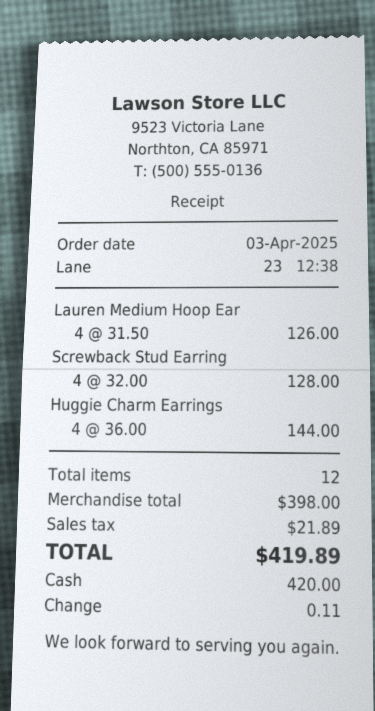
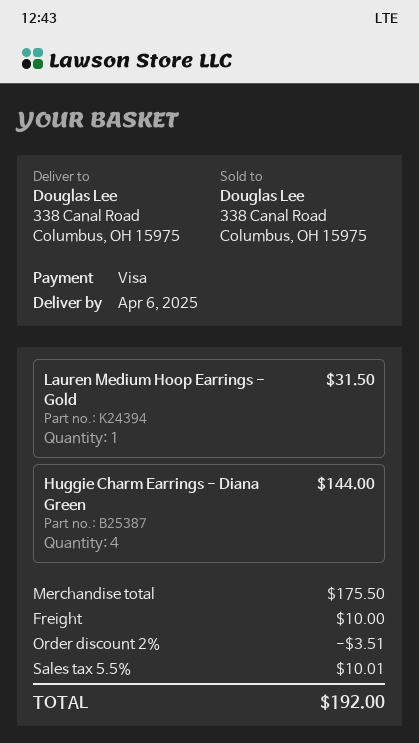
payment method: cash -> Visa
Lauren Medium Hoop Ear: 4 for 126.00 -> 1 for 31.50
Screwback Stud Earring: 4 for 128.00 -> none
subtotal: 398.00 -> 175.50
discount: none -> 2% = 3.51
shipping: none -> 10.00
tax: 21.89 -> 10.01
total: 419.89 -> 192.00

